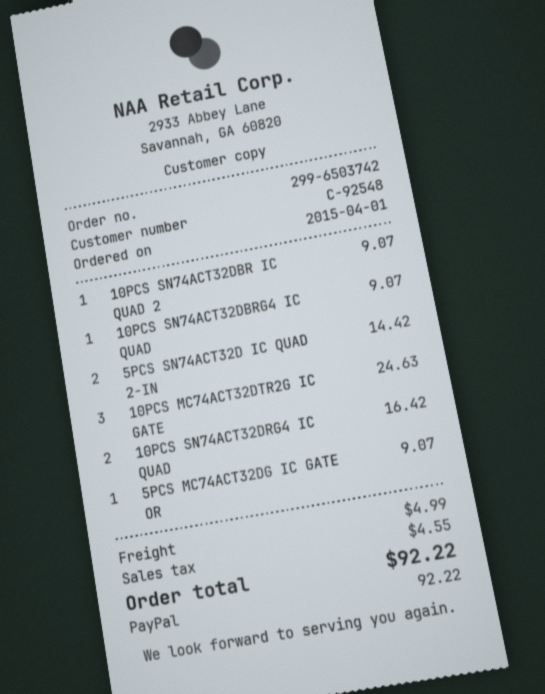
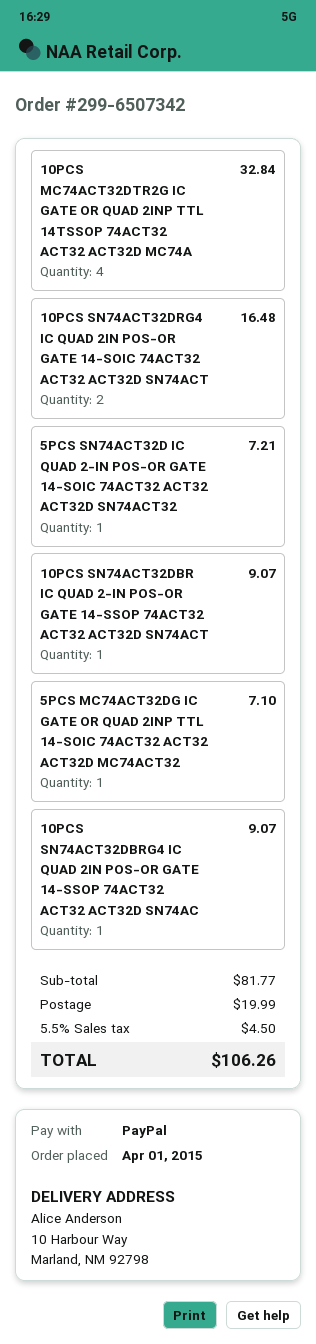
order number: 299-6503742 -> 299-6507342
5PCS SN74ACT32D IC QUAD 2-IN: 2 for 14.42 -> 1 for 7.21
10PCS MC74ACT32DTR2G IC GATE: 3 for 24.63 -> 4 for 32.84
10PCS SN74ACT32DRG4 IC QUAD: 2 for 16.42 -> 2 for 16.48
5PCS MC74ACT32DG IC GATE OR: 1 for 9.07 -> 1 for 7.10
shipping: 4.99 -> 19.99
tax: 4.55 -> 4.50
total: 92.22 -> 106.26

